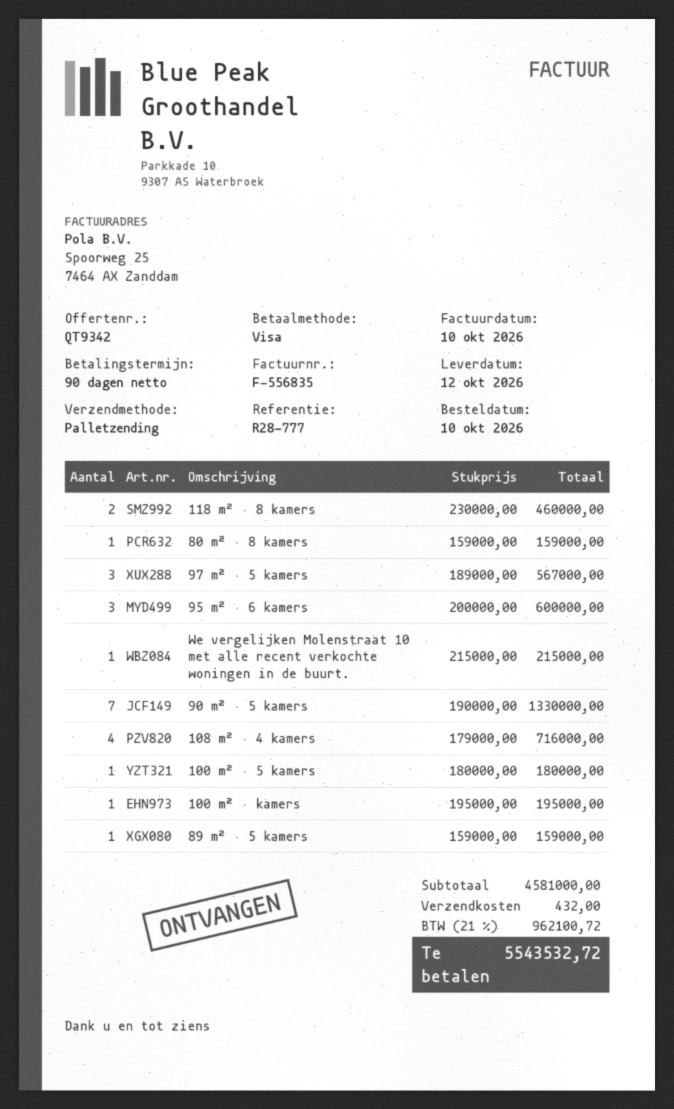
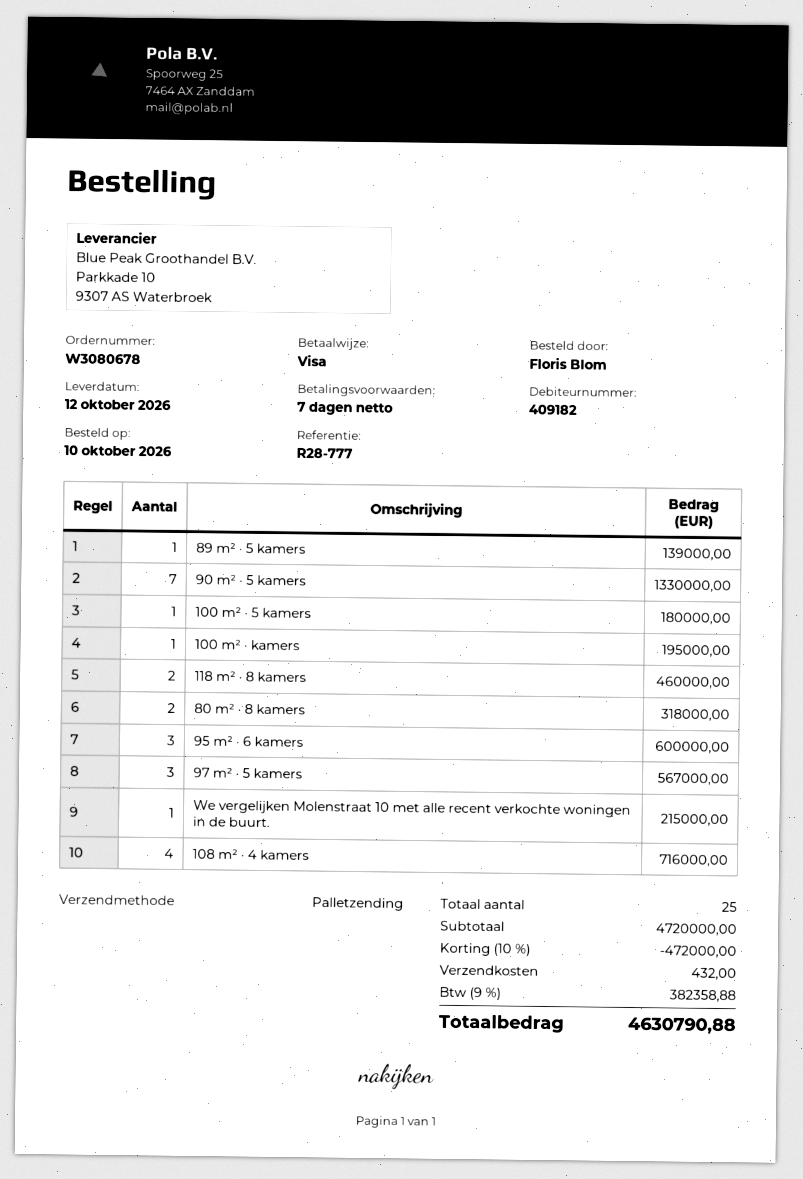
payment terms: 90 days -> 7 days
80 m² · 8 kamers: 1 for 159000.00 -> 2 for 318000.00
89 m² · 5 kamers: 1 for 159000.00 -> 1 for 139000.00
subtotal: 4581000.00 -> 4720000.00
discount: none -> 10% = 472000.00
tax: 21% = 962100.72 -> 9% = 382358.88
total: 5543532.72 -> 4630790.88

